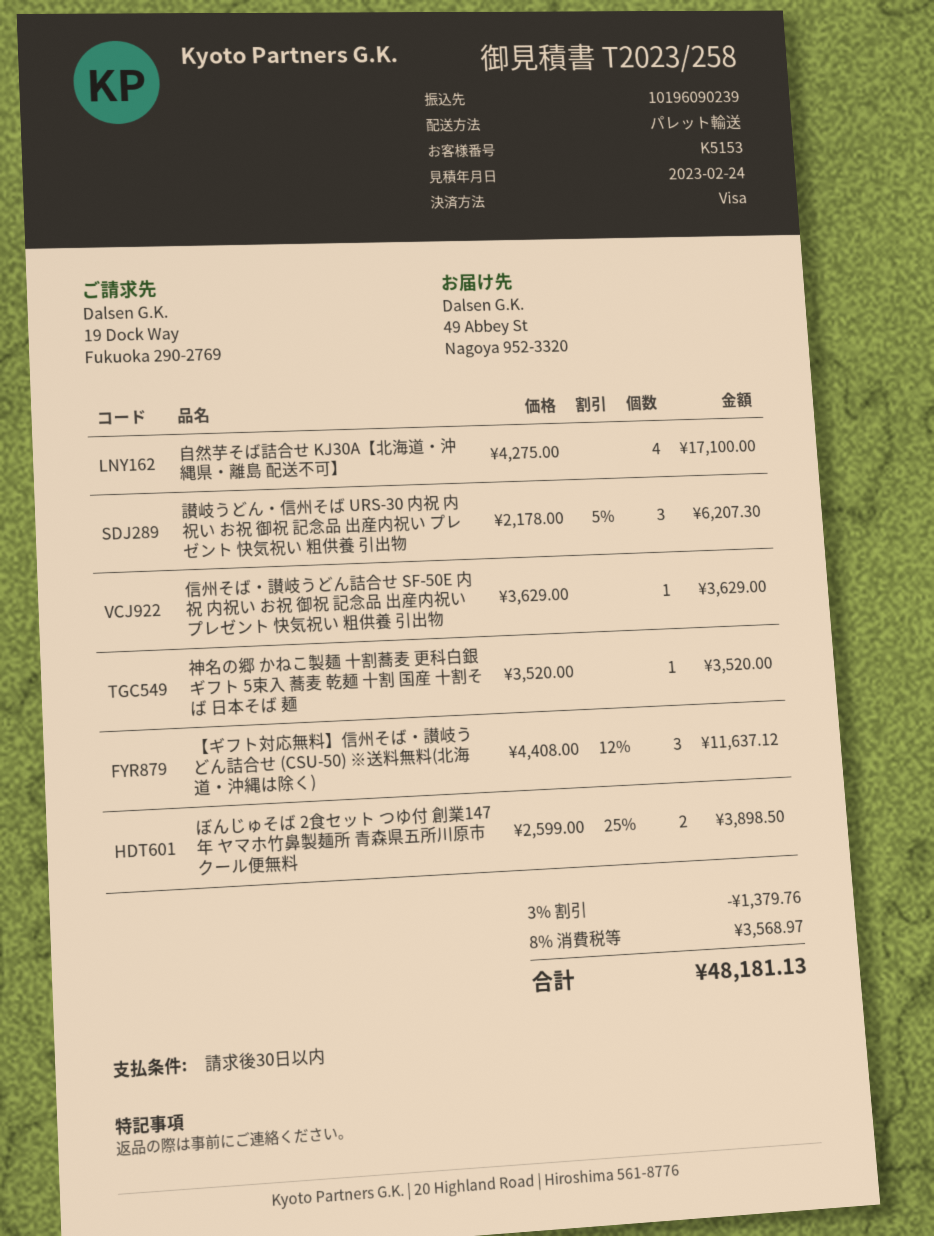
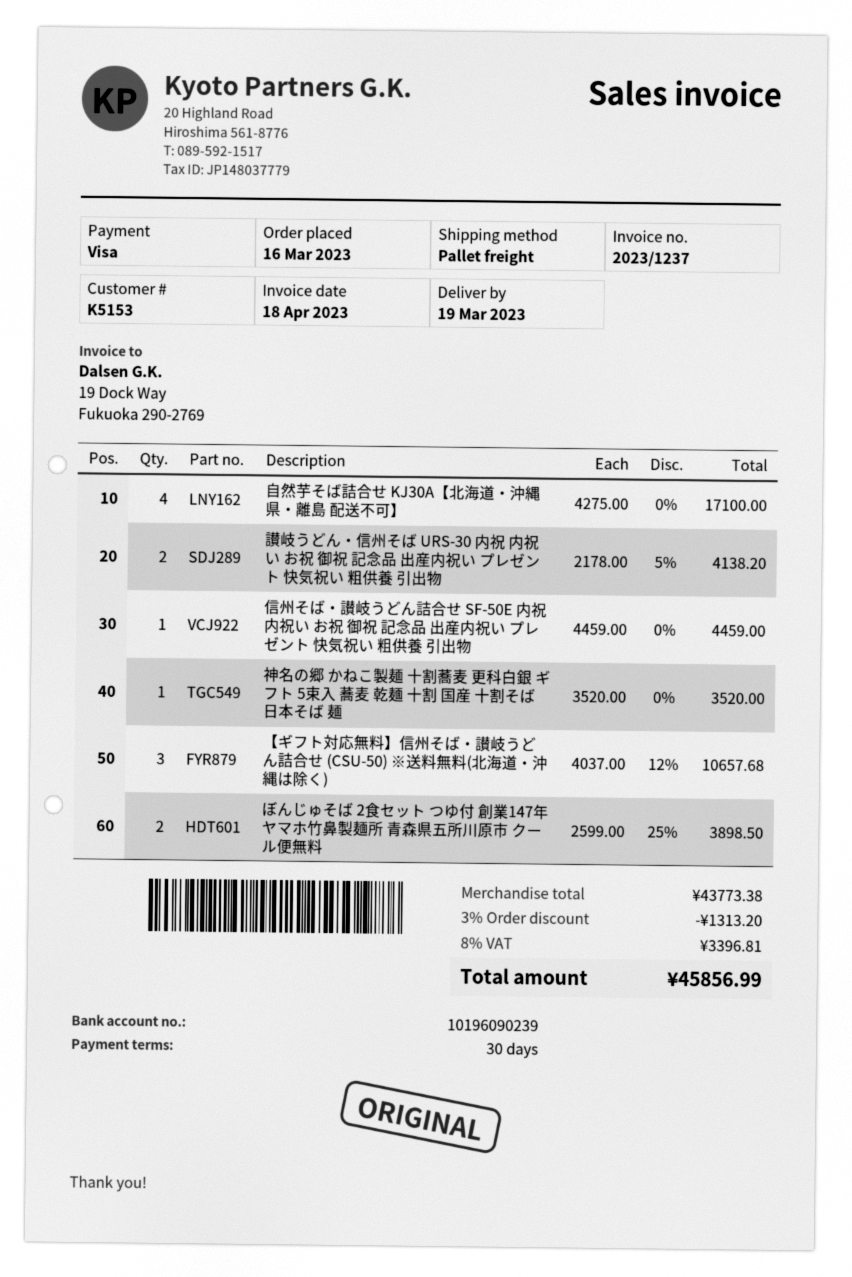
讃岐うどん・信州そば URS-30 内祝 内祝い お祝 御祝 記念品 出産内祝い プレゼント 快気祝い 粗供養 引出物: 3 x 2178.00 - 5% = 6207.30 -> 2 x 2178.00 - 5% = 4138.20
信州そば・讃岐うどん詰合せ SF-50E 内祝 内祝い お祝 御祝 記念品 出産内祝い プレゼント 快気祝い 粗供養 引出物: 1 x 3629.00 = 3629.00 -> 1 x 4459.00 = 4459.00
【ギフト対応無料】信州そば・讃岐うどん詰合せ (CSU-50) ※送料無料(北海道・沖縄は除く): 3 x 4408.00 - 12% = 11637.12 -> 3 x 4037.00 - 12% = 10657.68
discount: 3% = 1379.76 -> 3% = 1313.20
tax: 8% = 3568.97 -> 8% = 3396.81
total: 48181.13 -> 45856.99

